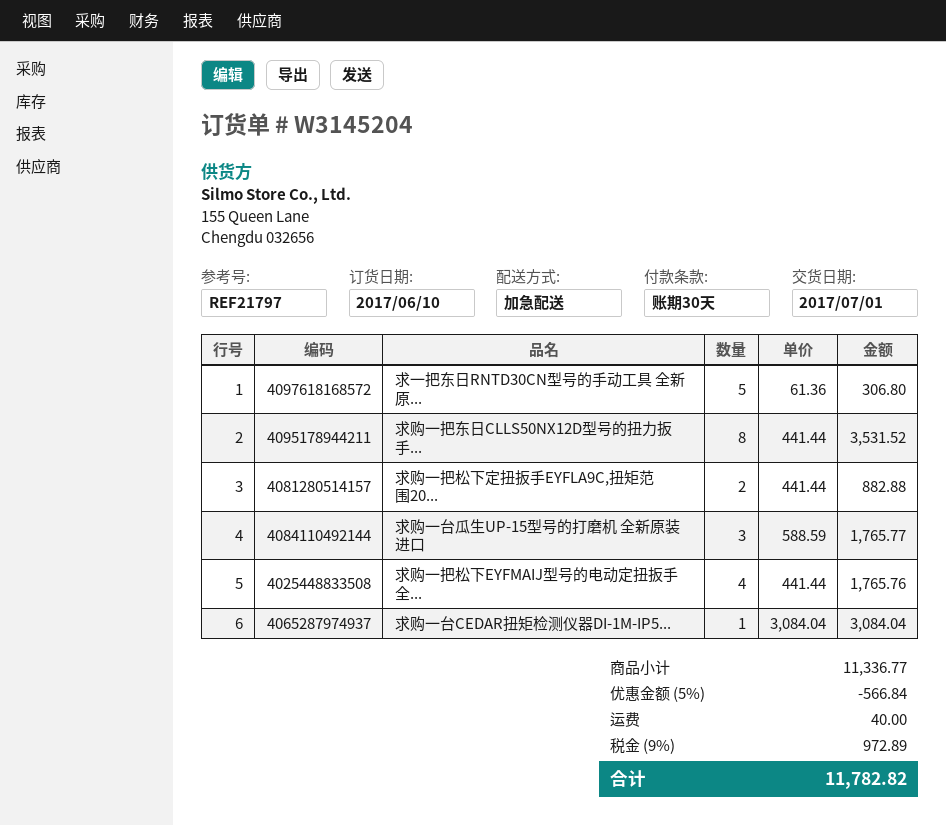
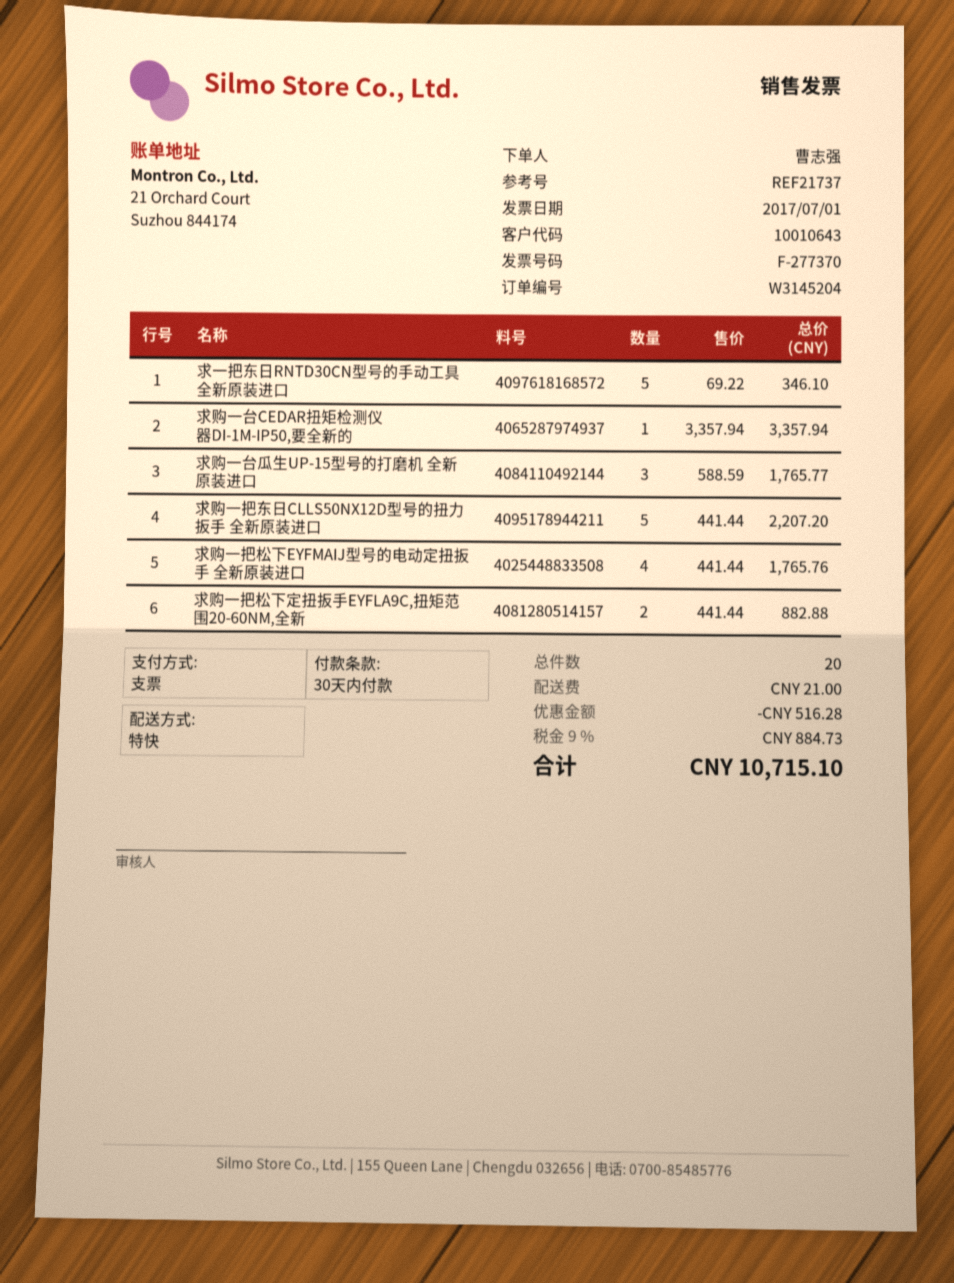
reference: REF21797 -> REF21737
求一把东日RNTD30CN型号的手动工具 全新原...: 5 x 61.36 = 306.80 -> 5 x 69.22 = 346.10
求购一把东日CLLS50NX12D型号的扭力扳手...: 8 x 441.44 = 3531.52 -> 5 x 441.44 = 2207.20
求购一台CEDAR扭矩检测仪器DI-1M-IP5...: 1 x 3084.04 = 3084.04 -> 1 x 3357.94 = 3357.94
discount: 566.84 -> 516.28
shipping: 40.00 -> 21.00
tax: 9% = 972.89 -> 9% = 884.73
total: 11782.82 -> 10715.10

